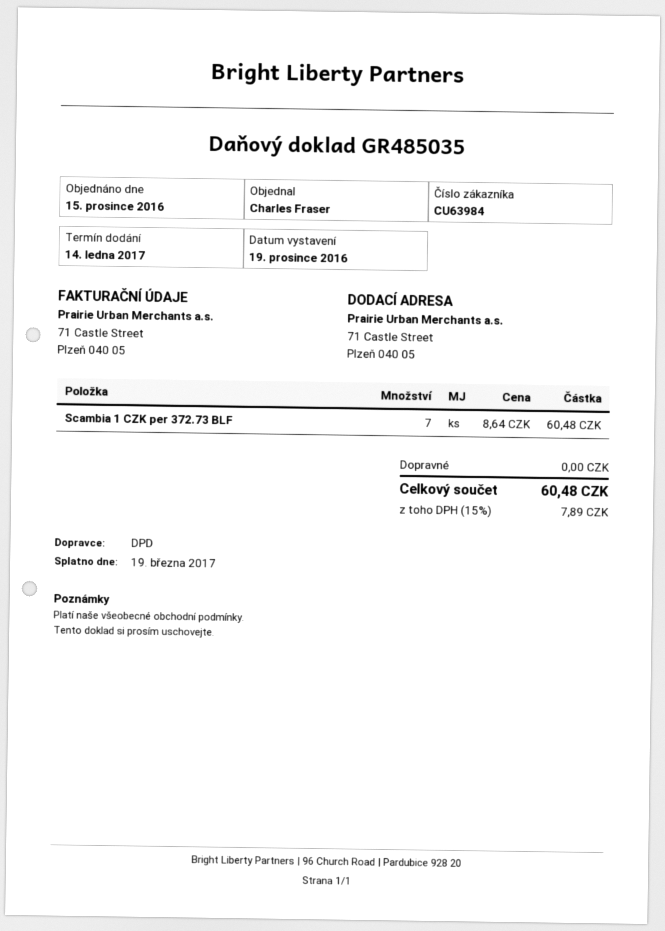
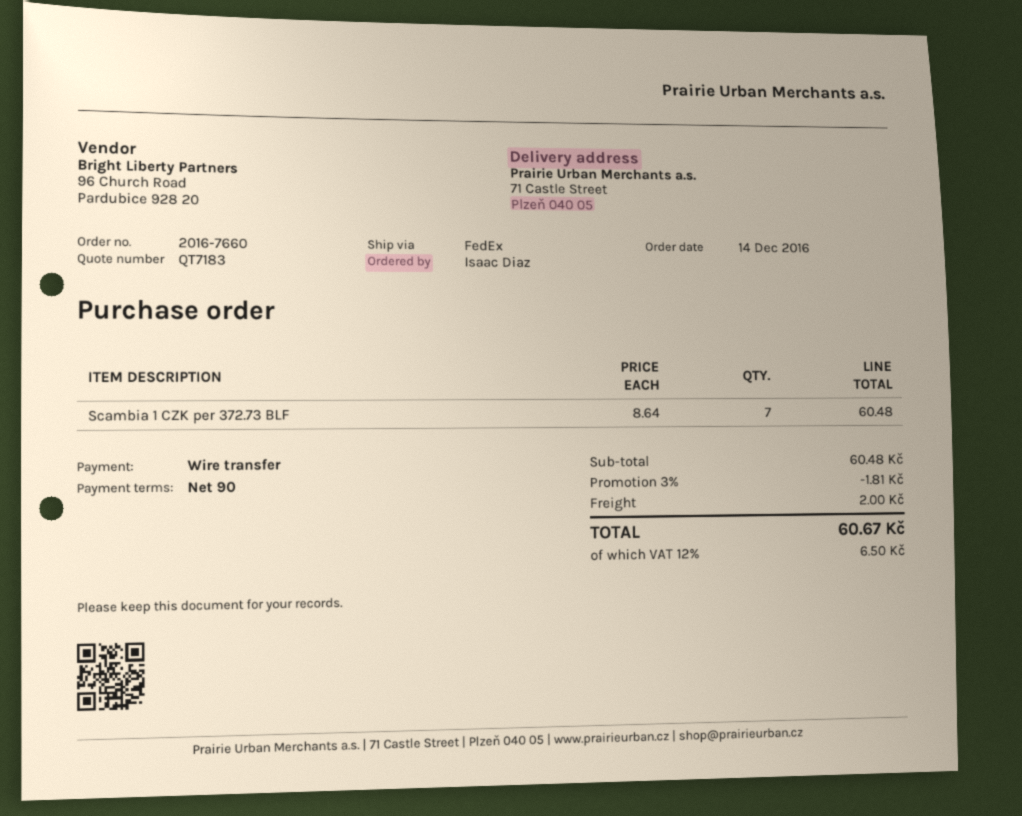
order date: 2016-12-15 -> 2016-12-14
ordered by: Charles Fraser -> Isaac Diaz
shipping method: DPD -> FedEx
discount: none -> 3% = 1.81
shipping: 0.00 -> 2.00
tax: 15% = 7.89 -> 12% = 6.50
total: 60.48 -> 60.67

